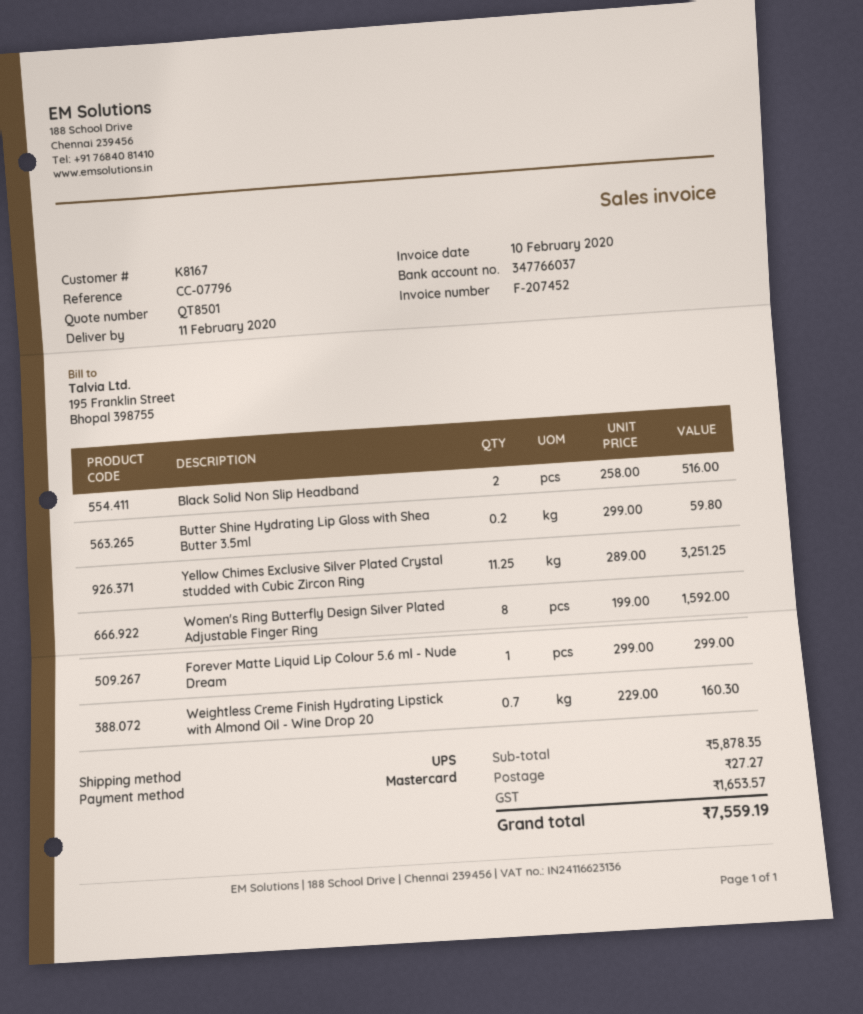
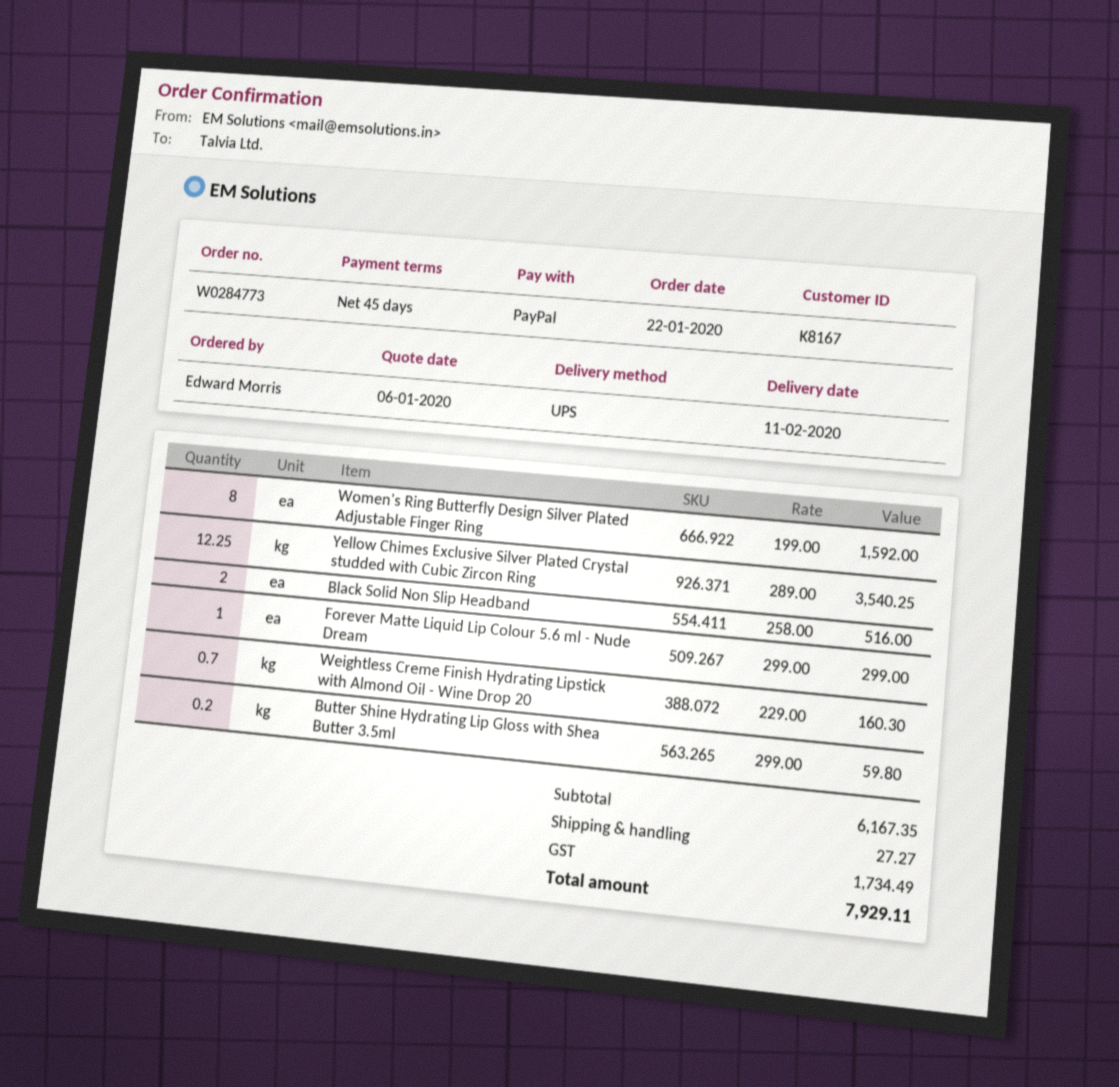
payment method: Mastercard -> PayPal
Yellow Chimes Exclusive Silver Plated Crystal studded with Cubic Zircon Ring: 11.25 x 289.00 = 3251.25 -> 12.25 x 289.00 = 3540.25
subtotal: 5878.35 -> 6167.35
tax: 1653.57 -> 1734.49
total: 7559.19 -> 7929.11

